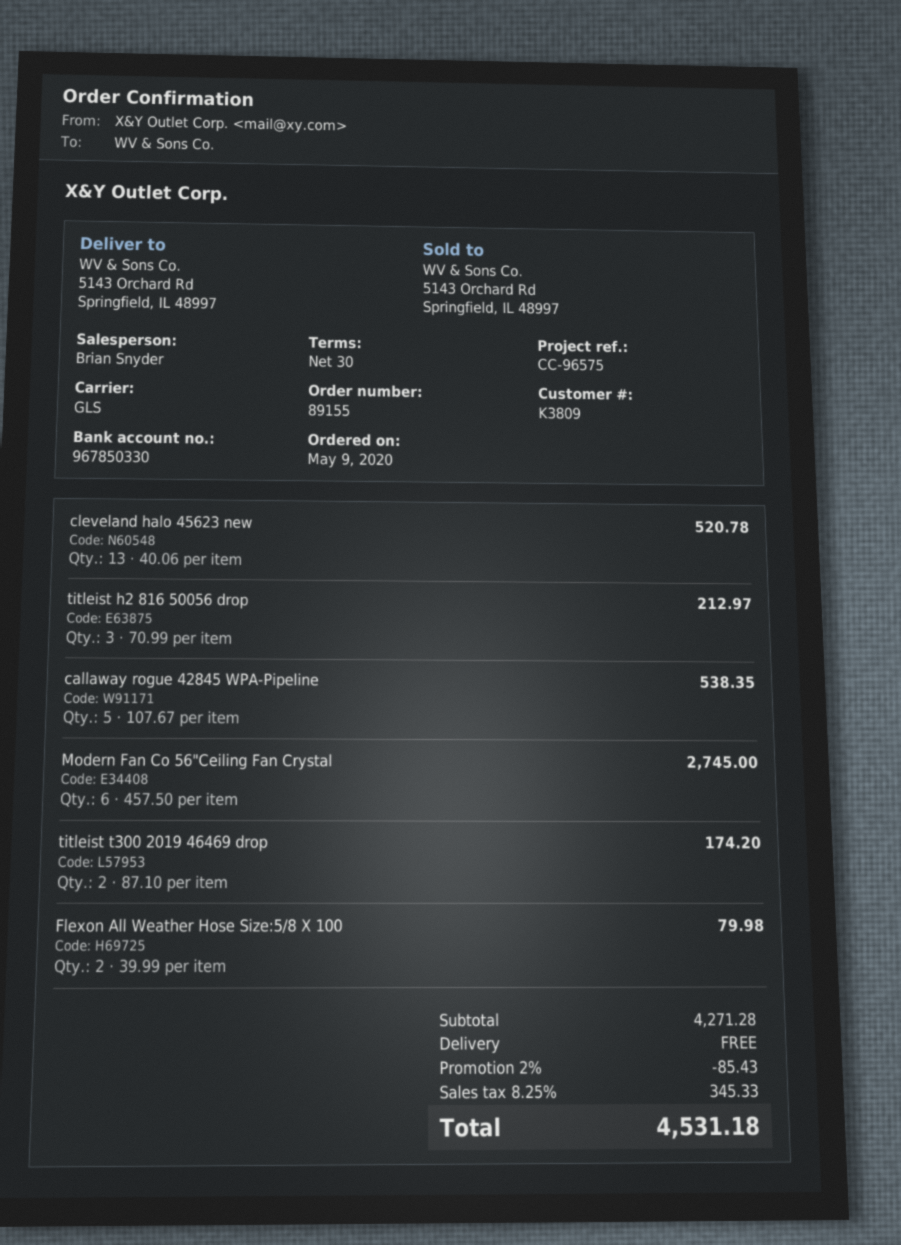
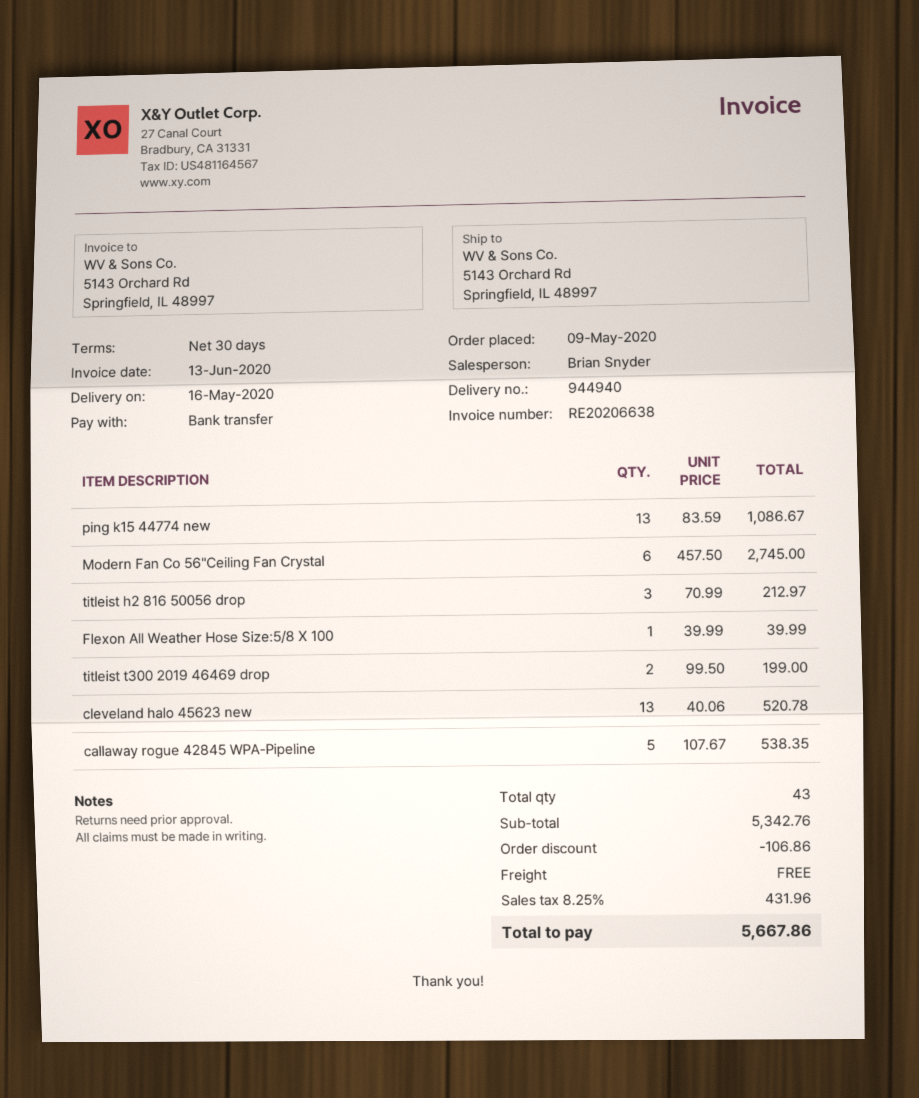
titleist t300 2019 46469 drop: 2 x 87.10 = 174.20 -> 2 x 99.50 = 199.00
Flexon All Weather Hose Size:5/8 X 100: 2 x 39.99 = 79.98 -> 1 x 39.99 = 39.99
ping k15 44774 new: none -> 13 x 83.59 = 1086.67
subtotal: 4271.28 -> 5342.76
discount: 85.43 -> 106.86
tax: 8.25% = 345.33 -> 8.25% = 431.96
total: 4531.18 -> 5667.86

